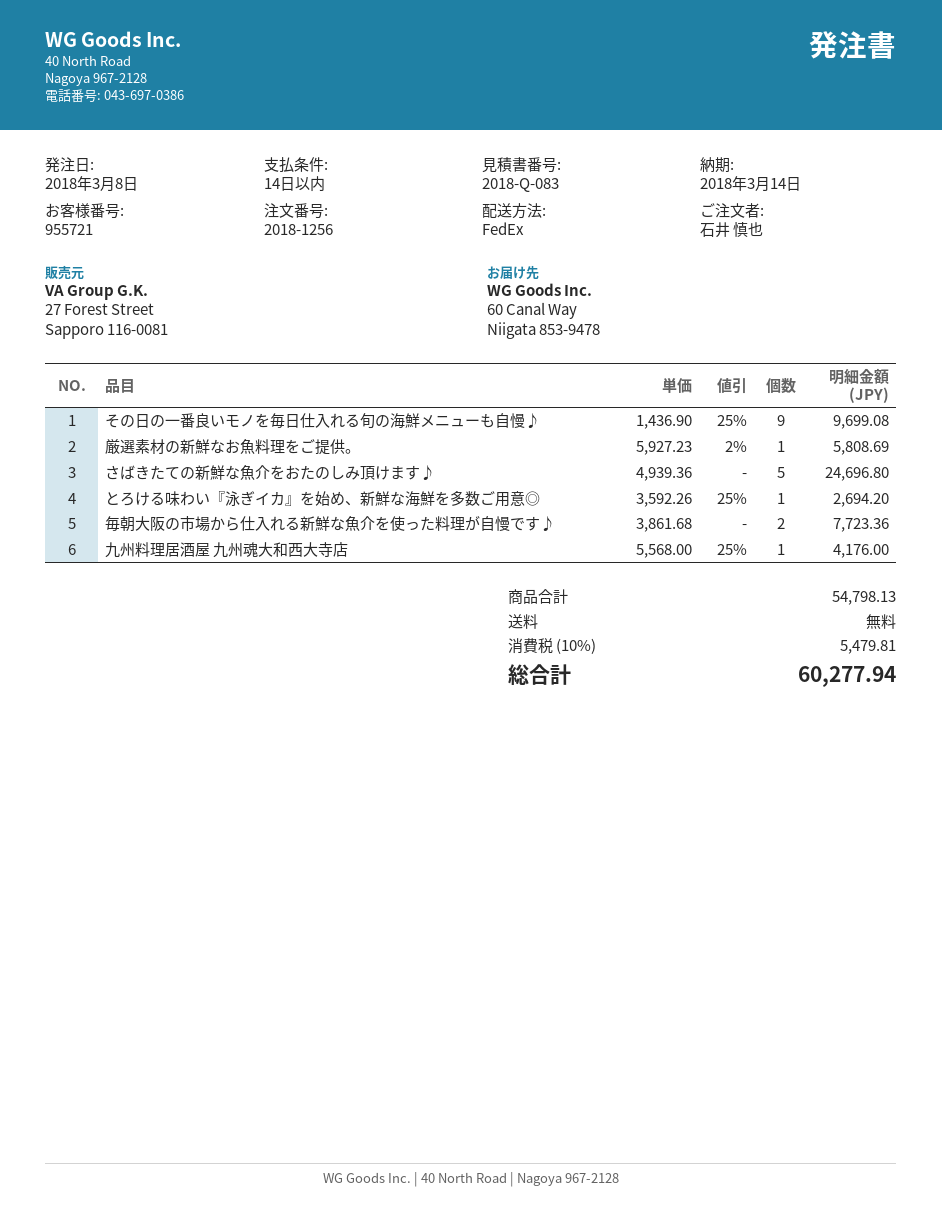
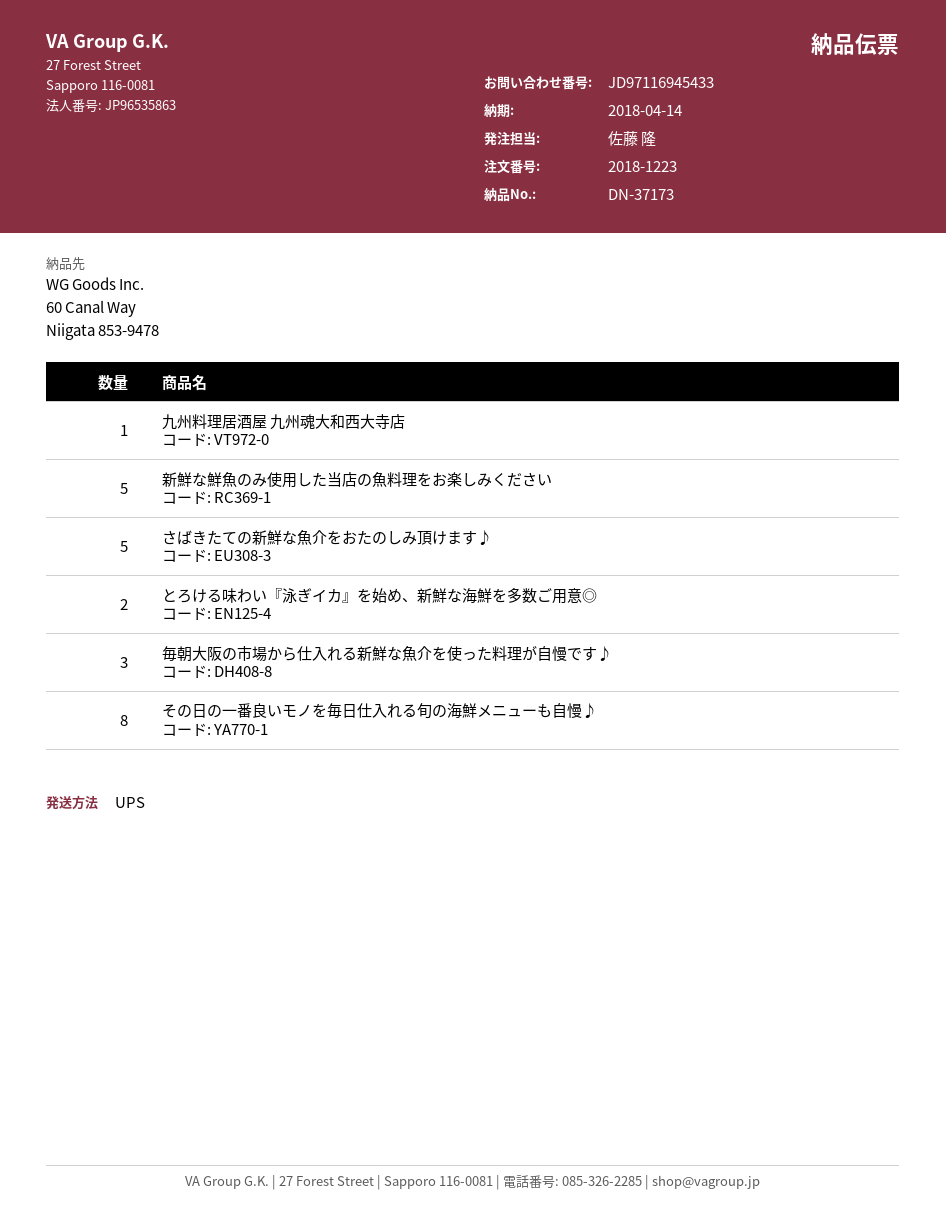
order number: 2018-1256 -> 2018-1223
delivery date: 2018-03-14 -> 2018-04-14
ordered by: 石井 慎也 -> 佐藤 隆
shipping method: FedEx -> UPS
その日の一番良いモノを毎日仕入れる旬の海鮮メニューも自慢♪: 9 -> 8
厳選素材の新鮮なお魚料理をご提供。: 1 -> none
とろける味わい『泳ぎイカ』を始め、新鮮な海鮮を多数ご用意◎: 1 -> 2
毎朝大阪の市場から仕入れる新鮮な魚介を使った料理が自慢です♪: 2 -> 3
新鮮な鮮魚のみ使用した当店の魚料理をお楽しみください: none -> 5

